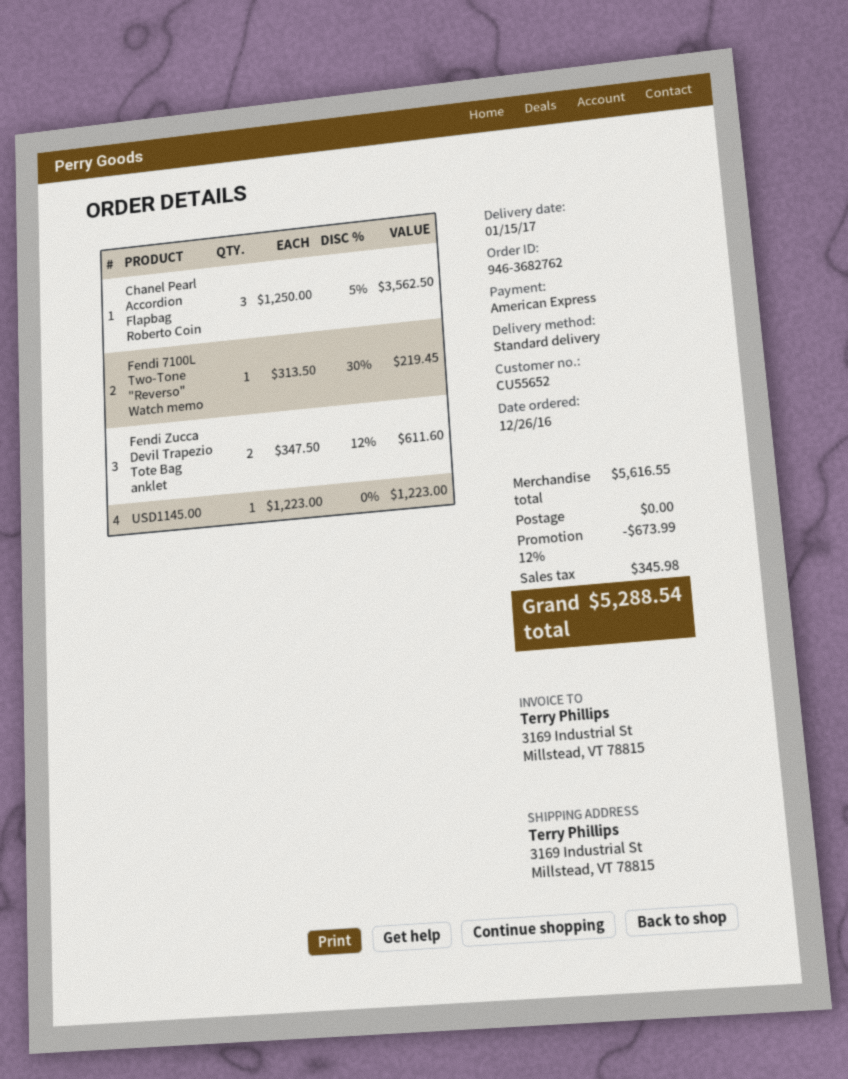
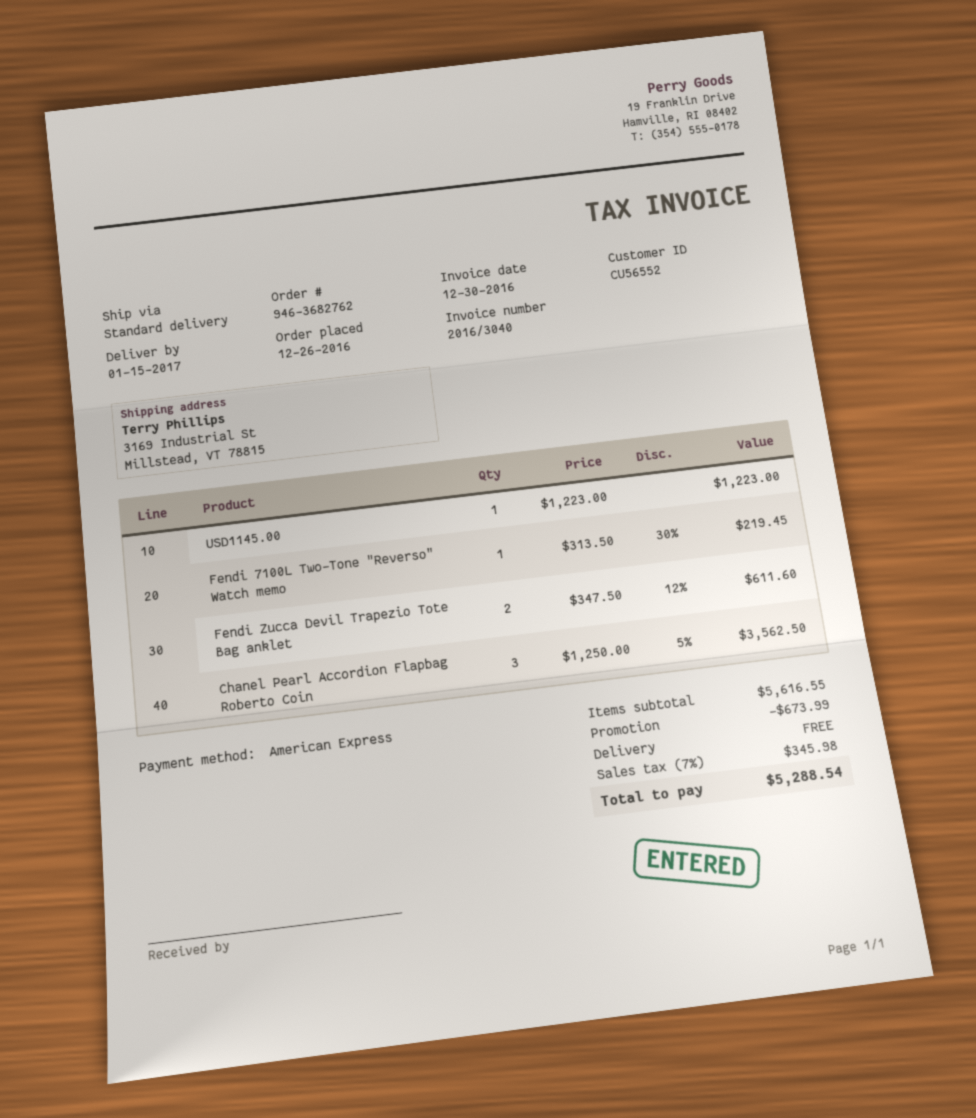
customer number: CU55652 -> CU56552

